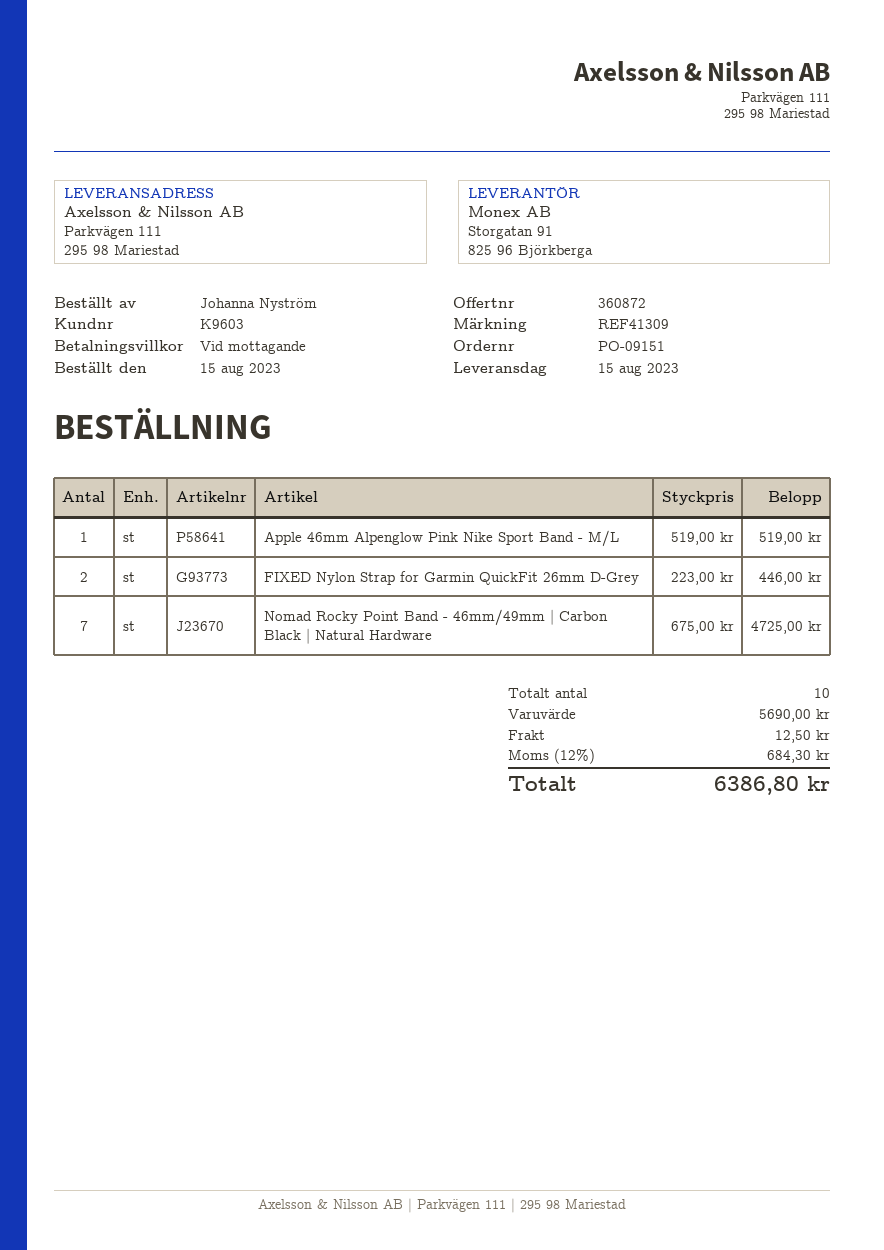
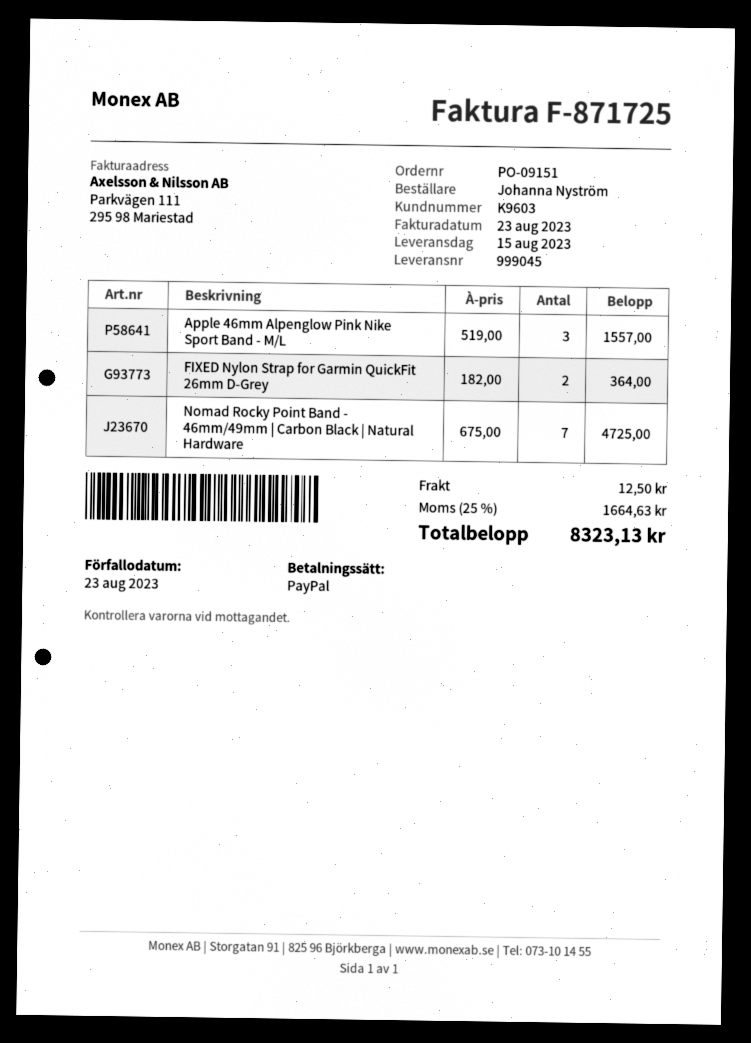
Apple 46mm Alpenglow Pink Nike Sport Band - M/L: 1 x 519.00 = 519.00 -> 3 x 519.00 = 1557.00
FIXED Nylon Strap for Garmin QuickFit 26mm D-Grey: 2 x 223.00 = 446.00 -> 2 x 182.00 = 364.00
tax: 12% = 684.30 -> 25% = 1664.63
total: 6386.80 -> 8323.13

